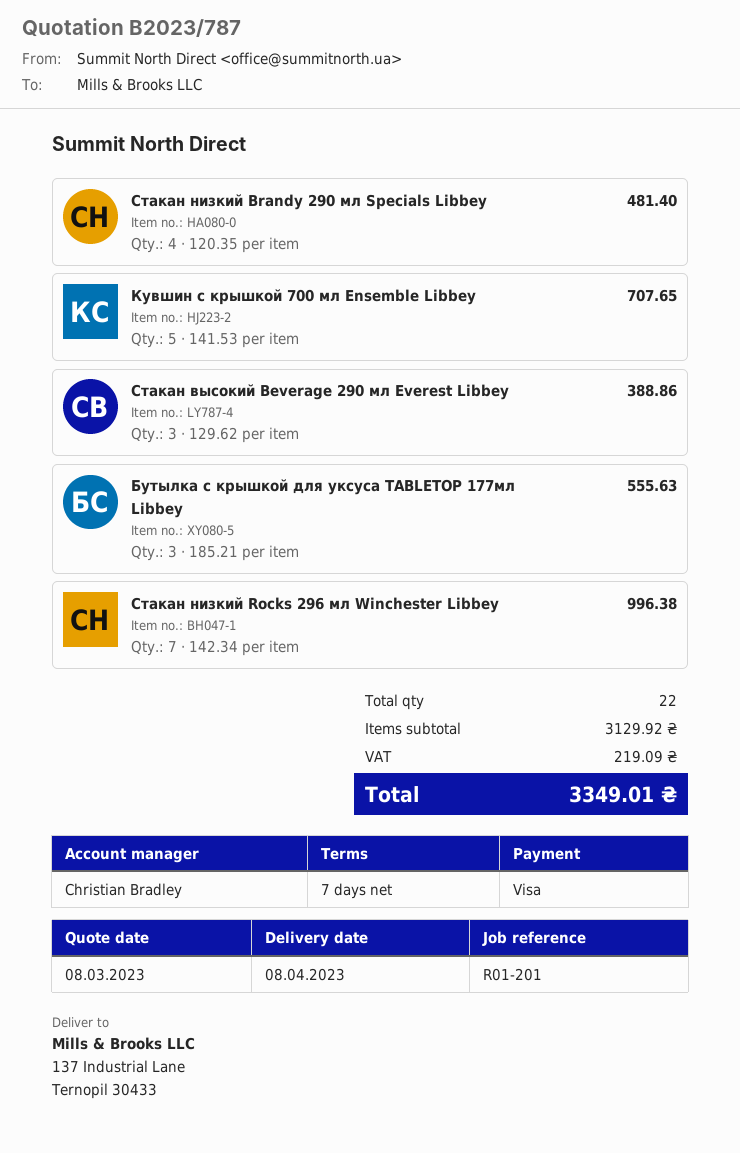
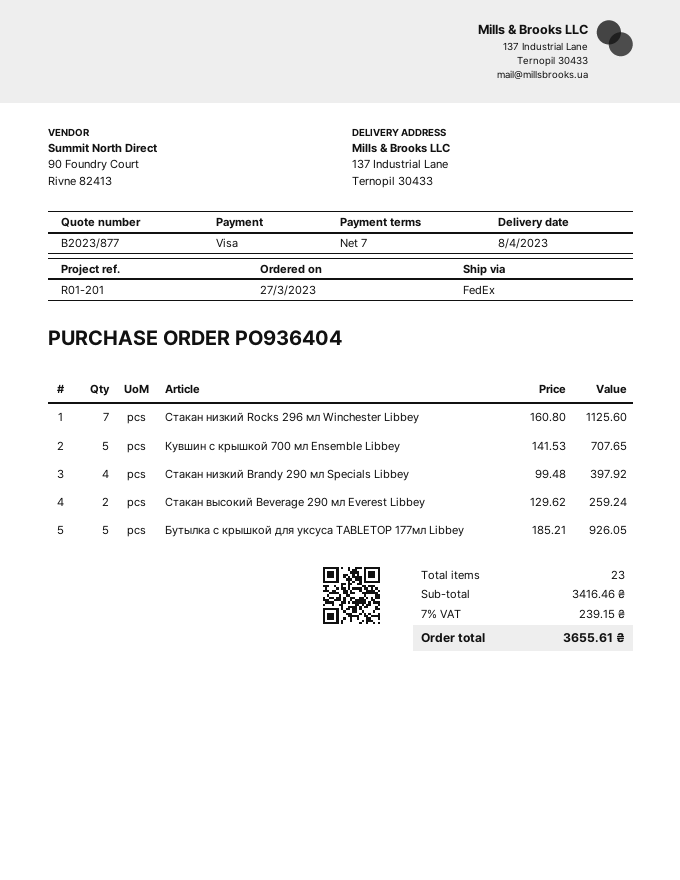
quote number: B2023/787 -> B2023/877
Стакан низкий Brandy 290 мл Specials Libbey: 4 x 120.35 = 481.40 -> 4 x 99.48 = 397.92
Стакан высокий Beverage 290 мл Everest Libbey: 3 x 129.62 = 388.86 -> 2 x 129.62 = 259.24
Бутылка с крышкой для уксуса TABLETOP 177мл Libbey: 3 x 185.21 = 555.63 -> 5 x 185.21 = 926.05
Стакан низкий Rocks 296 мл Winchester Libbey: 7 x 142.34 = 996.38 -> 7 x 160.80 = 1125.60
total quantity: 22 -> 23
subtotal: 3129.92 -> 3416.46
tax: 219.09 -> 239.15
total: 3349.01 -> 3655.61

